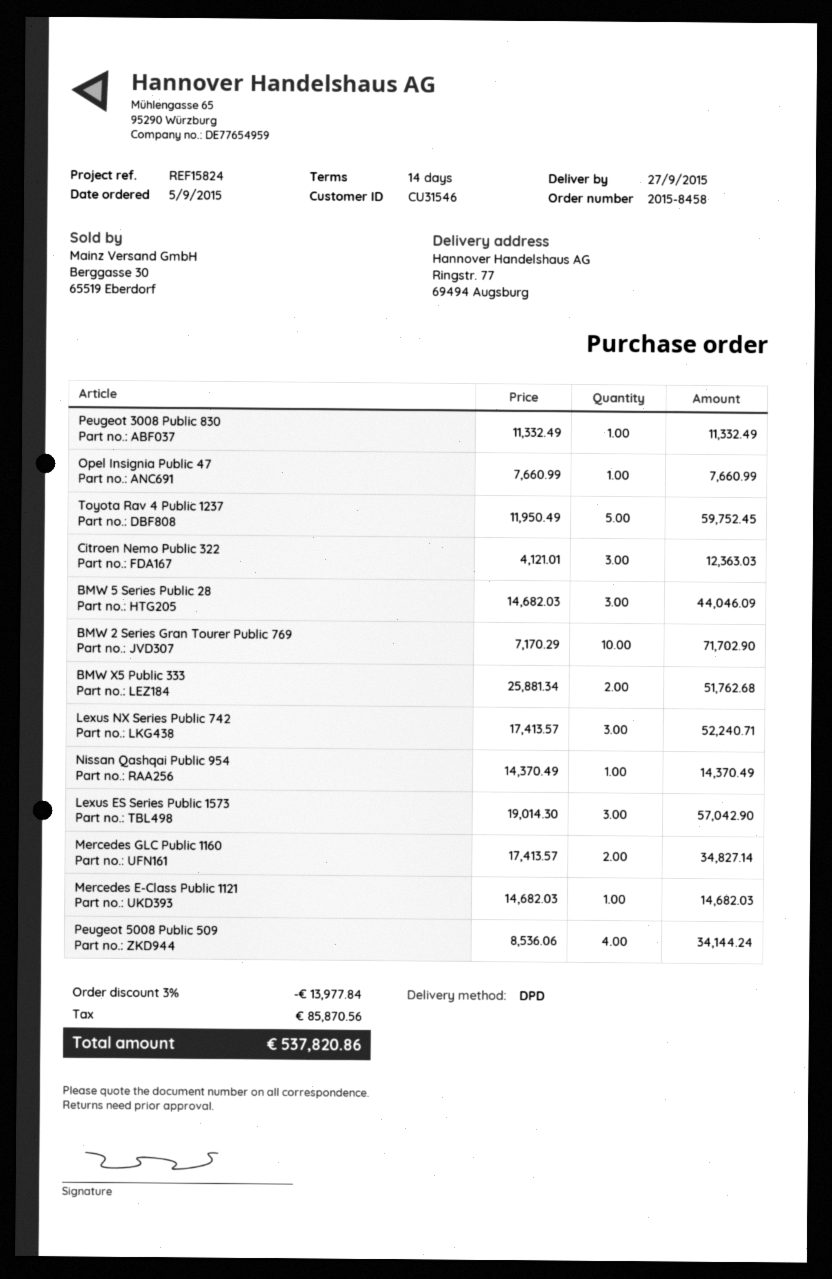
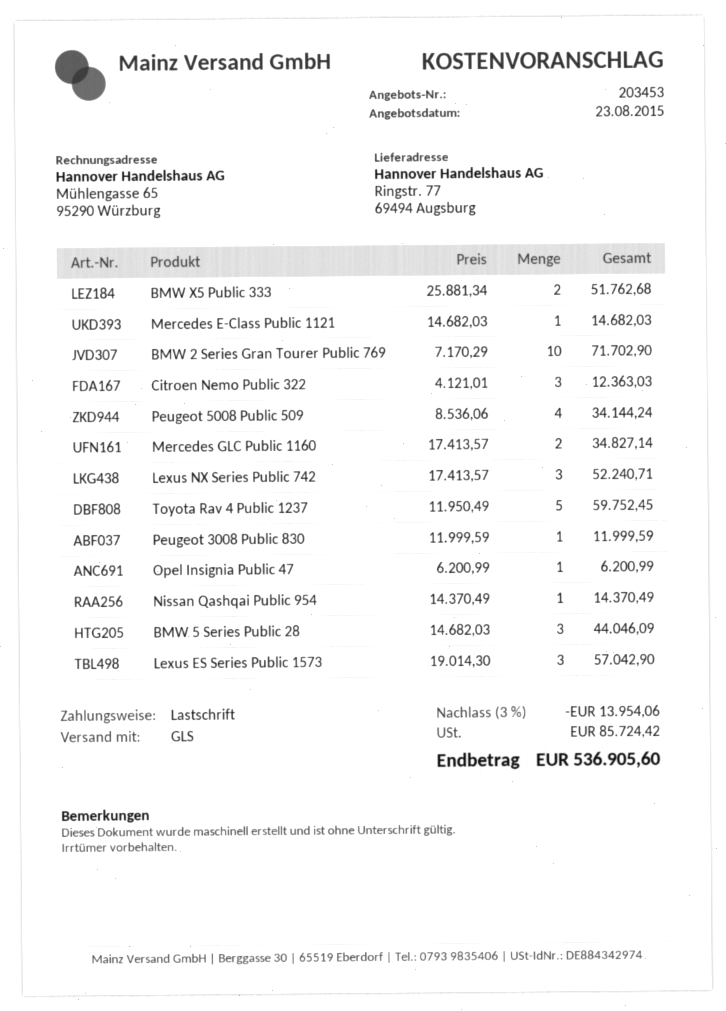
shipping method: DPD -> GLS
Peugeot 3008 Public 830: 1 x 11332.49 = 11332.49 -> 1 x 11999.59 = 11999.59
Opel Insignia Public 47: 1 x 7660.99 = 7660.99 -> 1 x 6200.99 = 6200.99
discount: 3% = 13977.84 -> 3% = 13954.06
tax: 85870.56 -> 85724.42
total: 537820.86 -> 536905.60

